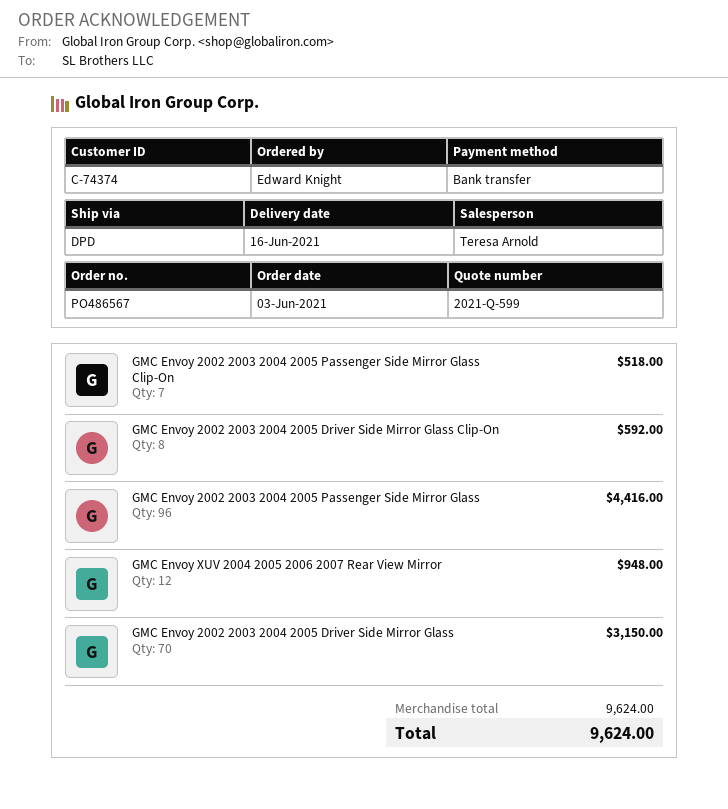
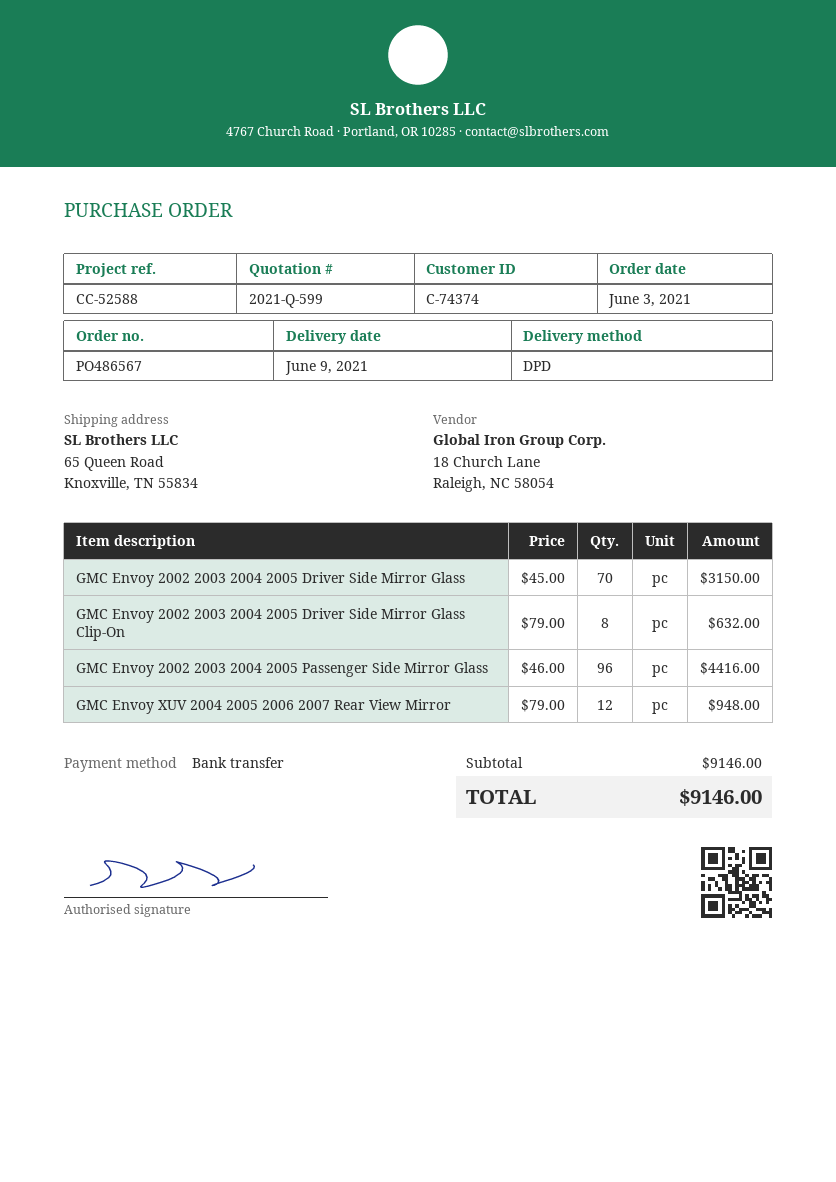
delivery date: 2021-06-16 -> 2021-06-09
GMC Envoy 2002 2003 2004 2005 Passenger Side Mirror Glass Clip-On: 7 for 518.00 -> none
GMC Envoy 2002 2003 2004 2005 Driver Side Mirror Glass Clip-On: 8 for 592.00 -> 8 for 632.00
subtotal: 9624.00 -> 9146.00
total: 9624.00 -> 9146.00

